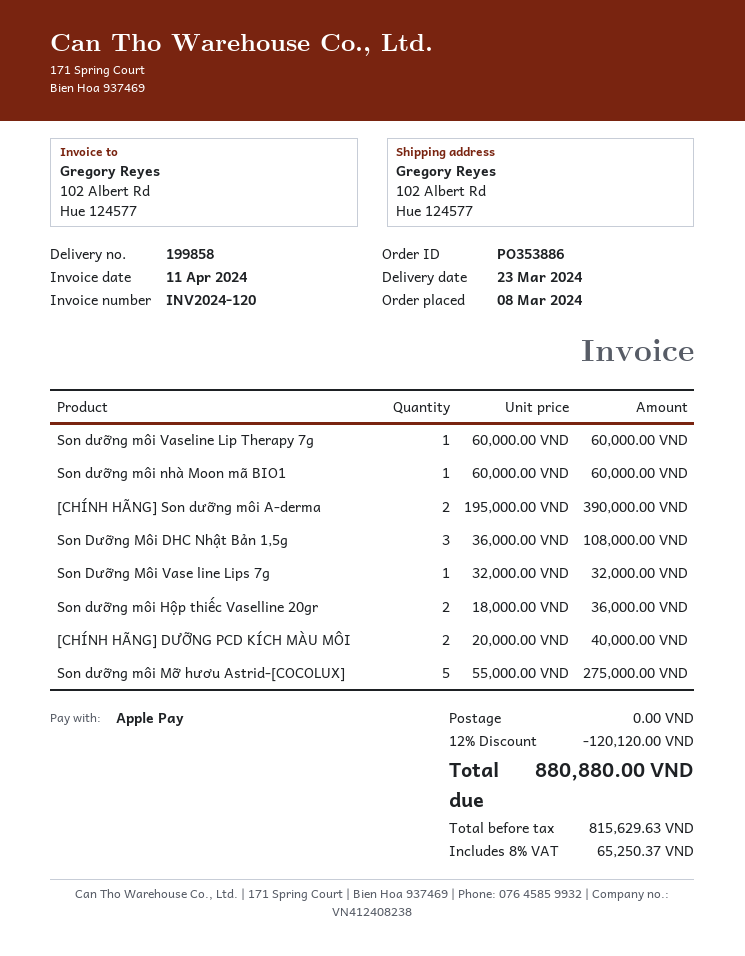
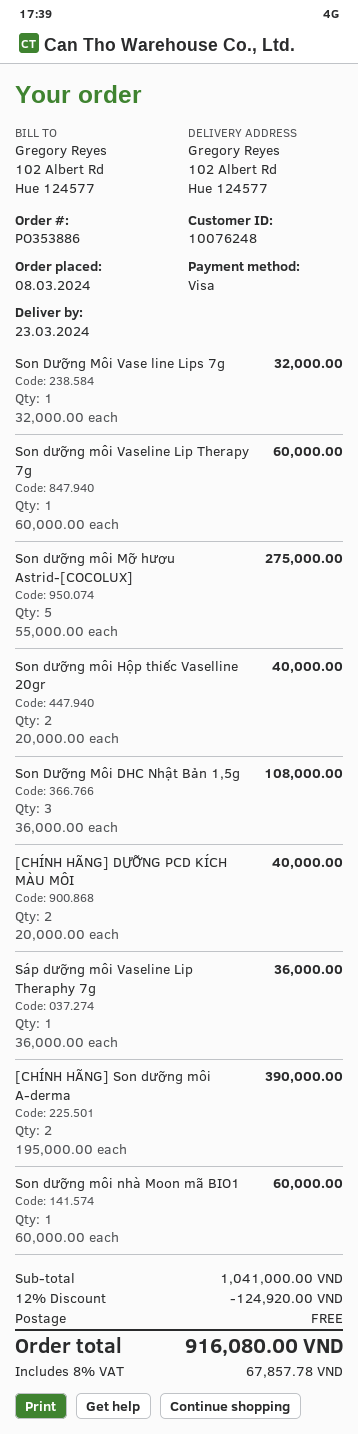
payment method: Apple Pay -> Visa
Son dưỡng môi Hộp thiếc Vaselline 20gr: 2 x 18000.00 = 36000.00 -> 2 x 20000.00 = 40000.00
Sáp dưỡng môi Vaseline Lip Theraphy 7g: none -> 1 x 36000.00 = 36000.00
discount: 12% = 120120.00 -> 12% = 124920.00
tax: 8% = 65250.37 -> 8% = 67857.78
total: 880880.00 -> 916080.00

